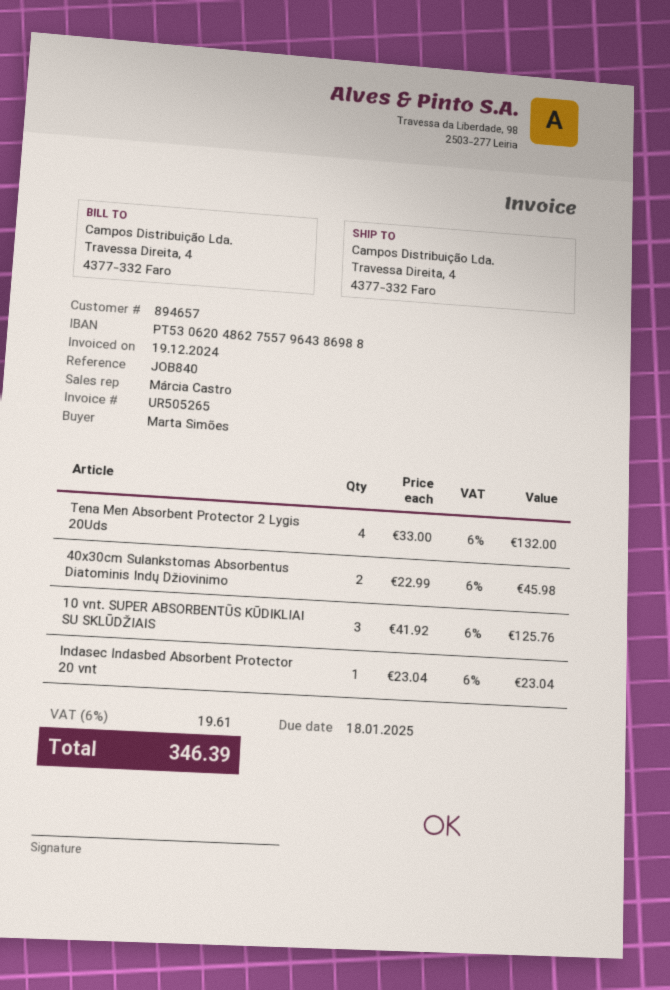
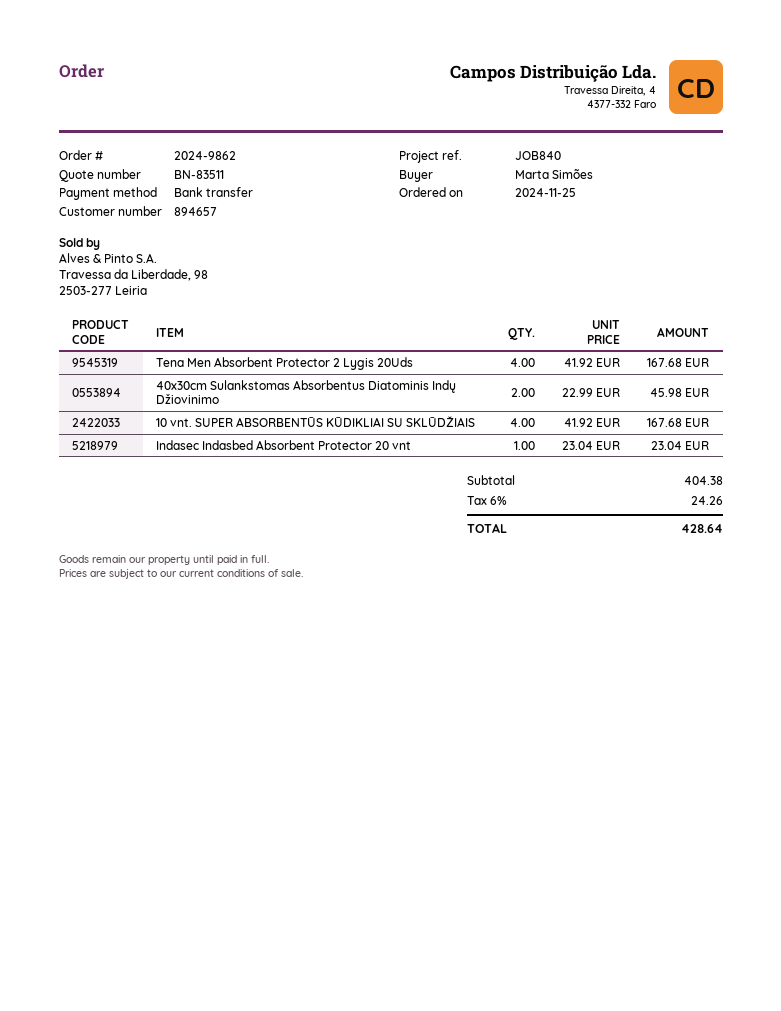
Tena Men Absorbent Protector 2 Lygis 20Uds: 4 x 33.00 = 132.00 -> 4 x 41.92 = 167.68
10 vnt. SUPER ABSORBENTŪS KŪDIKLIAI SU SKLŪDŽIAIS: 3 x 41.92 = 125.76 -> 4 x 41.92 = 167.68
tax: 6% = 19.61 -> 6% = 24.26
total: 346.39 -> 428.64

